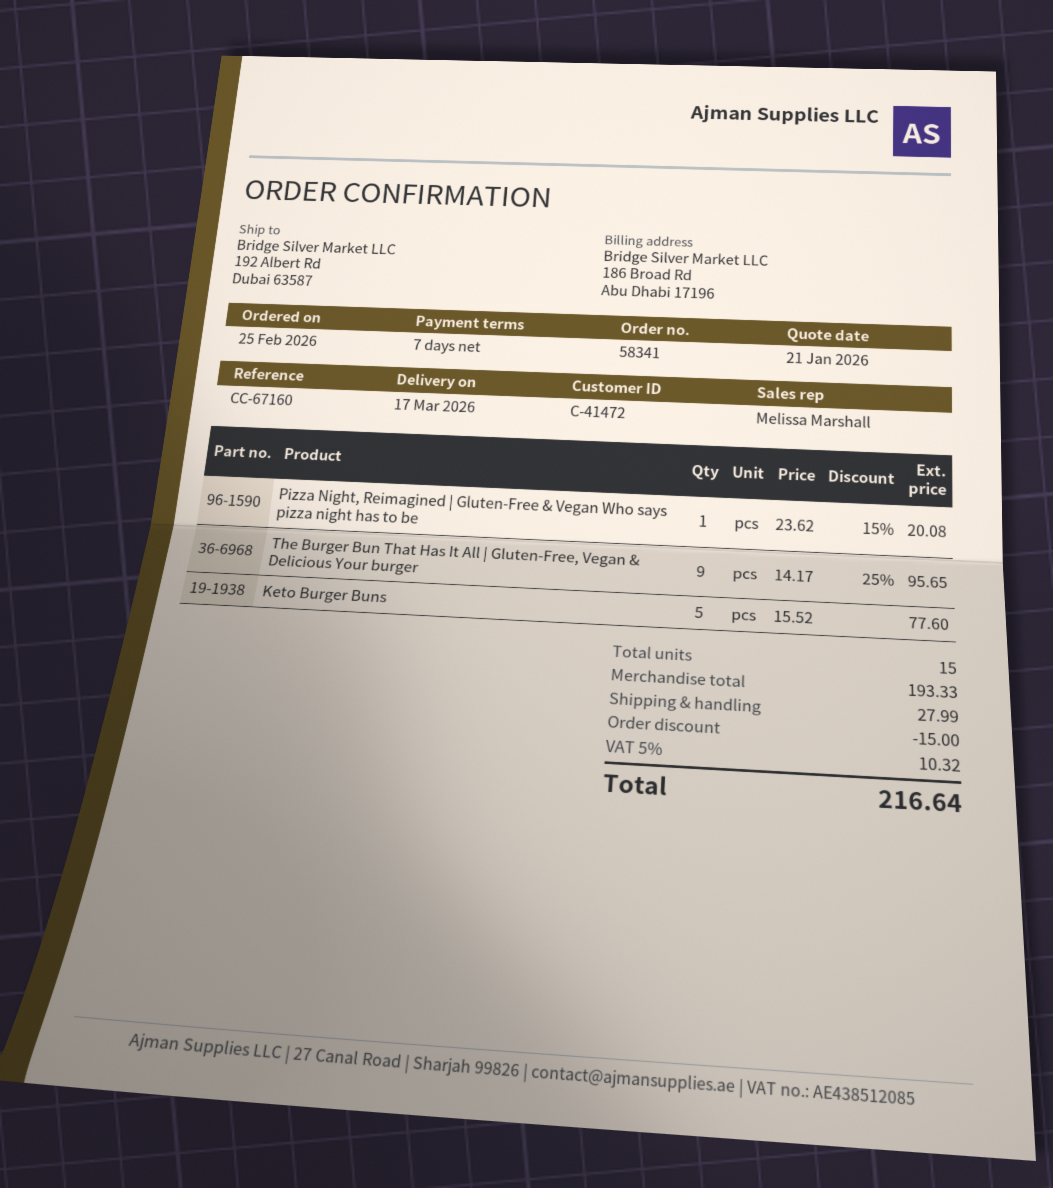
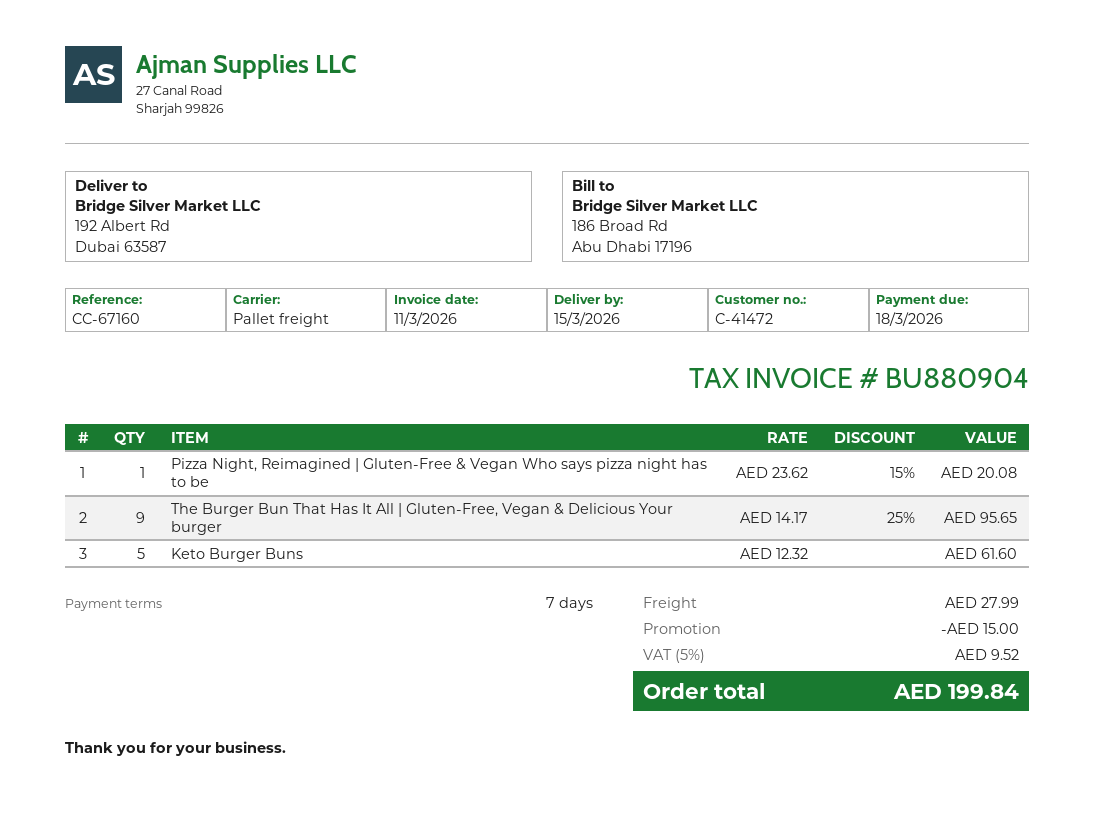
delivery date: 2026-03-17 -> 2026-03-15
Keto Burger Buns: 5 x 15.52 = 77.60 -> 5 x 12.32 = 61.60
tax: 5% = 10.32 -> 5% = 9.52
total: 216.64 -> 199.84

